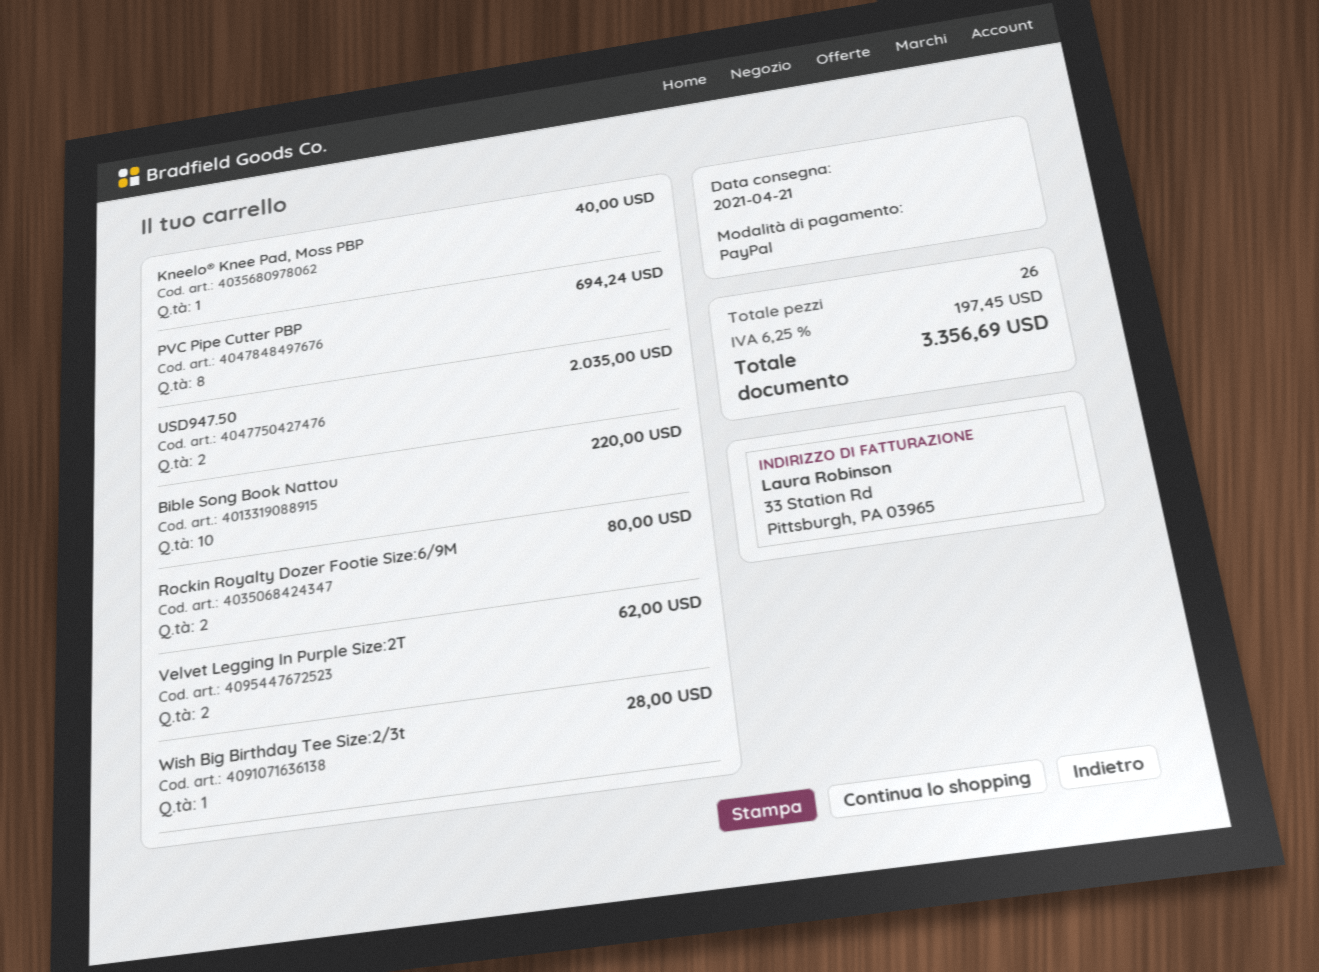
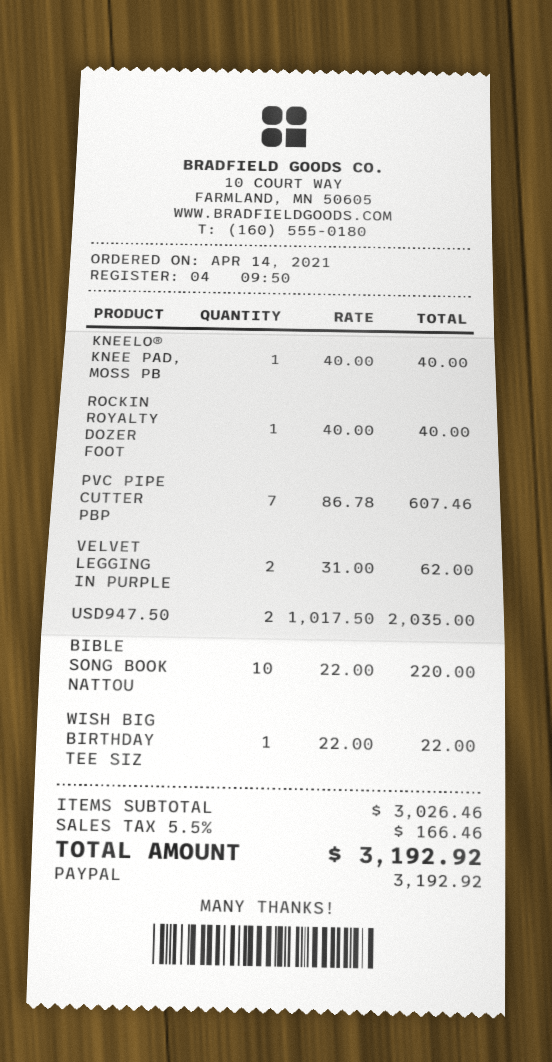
PVC Pipe Cutter PBP: 8 for 694.24 -> 7 for 607.46
Rockin Royalty Dozer Footie Size:6/9M: 2 for 80.00 -> 1 for 40.00
Wish Big Birthday Tee Size:2/3t: 1 for 28.00 -> 1 for 22.00
tax: 6.25% = 197.45 -> 5.5% = 166.46
total: 3356.69 -> 3192.92

